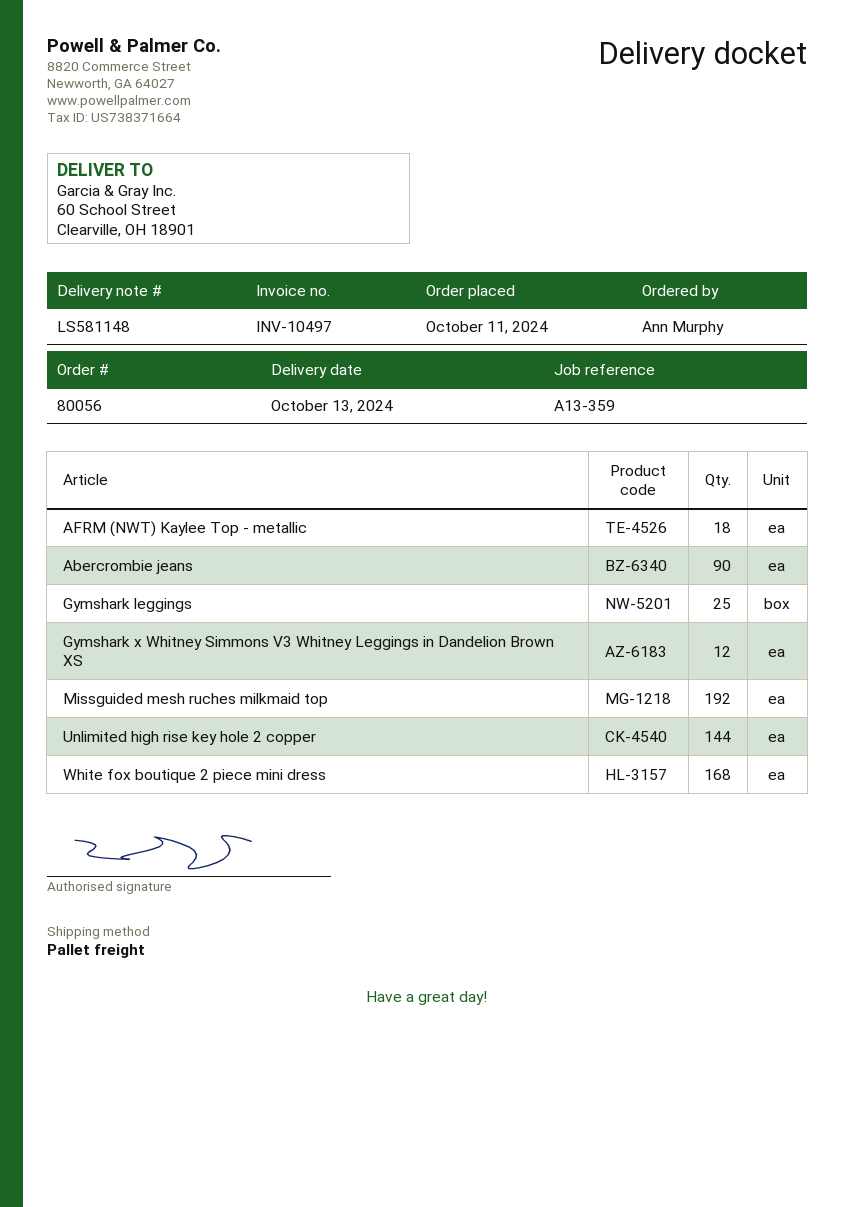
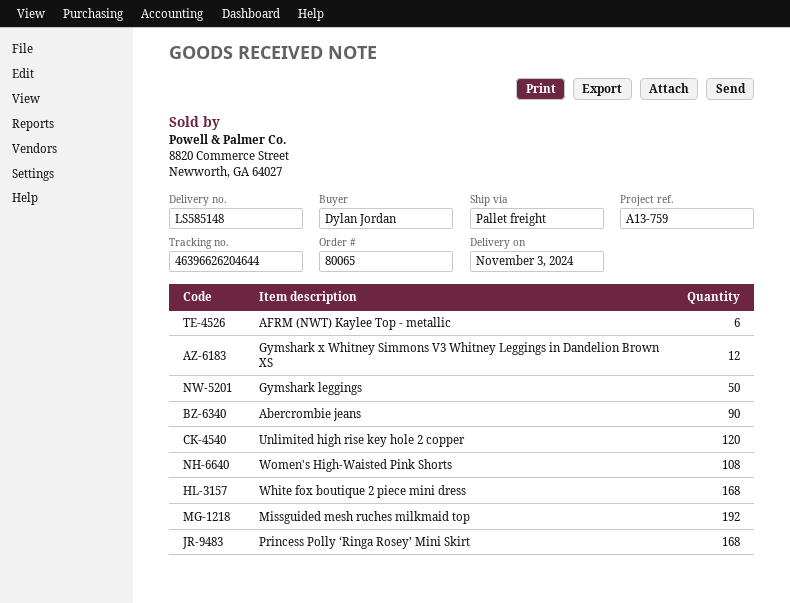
order number: 80056 -> 80065
delivery note number: LS581148 -> LS585148
delivery date: 2024-10-13 -> 2024-11-03
reference: A13-359 -> A13-759
ordered by: Ann Murphy -> Dylan Jordan
AFRM (NWT) Kaylee Top - metallic: 18 -> 6
Gymshark leggings: 25 -> 50
Unlimited high rise key hole 2 copper: 144 -> 120
Women's High-Waisted Pink Shorts: none -> 108
Princess Polly ‘Ringa Rosey’ Mini Skirt: none -> 168

